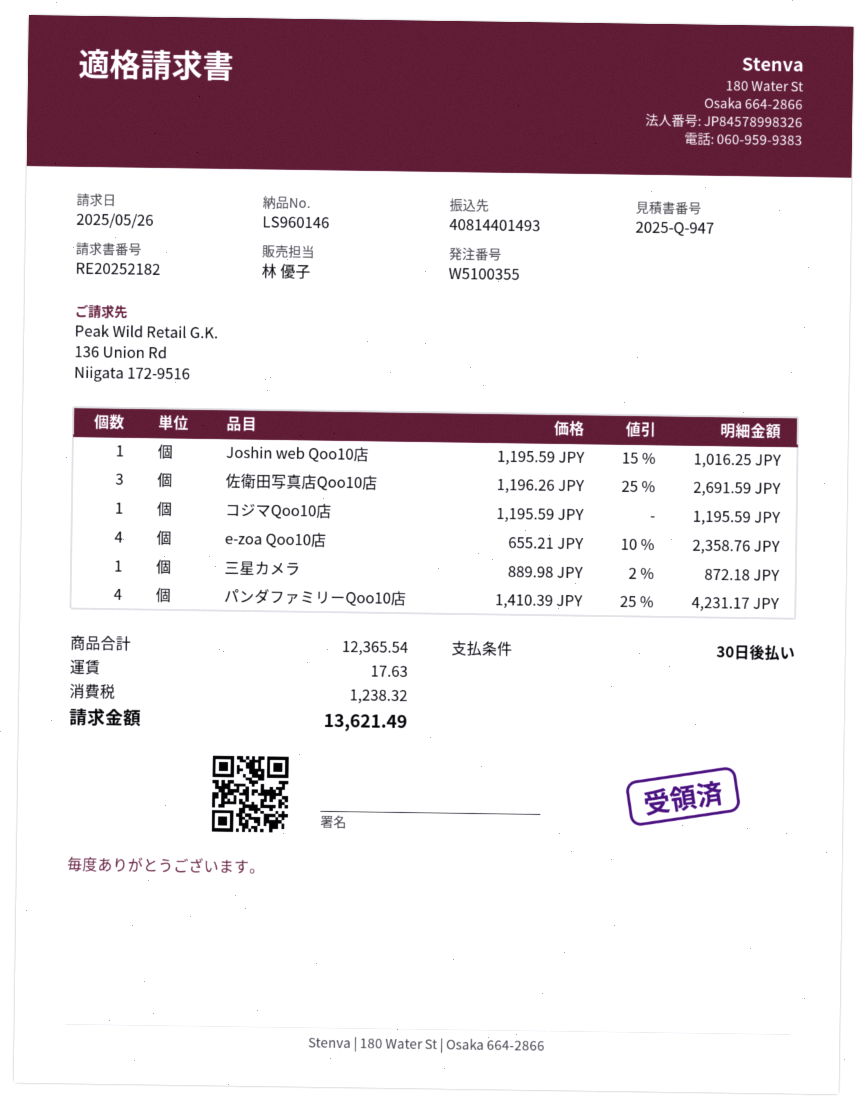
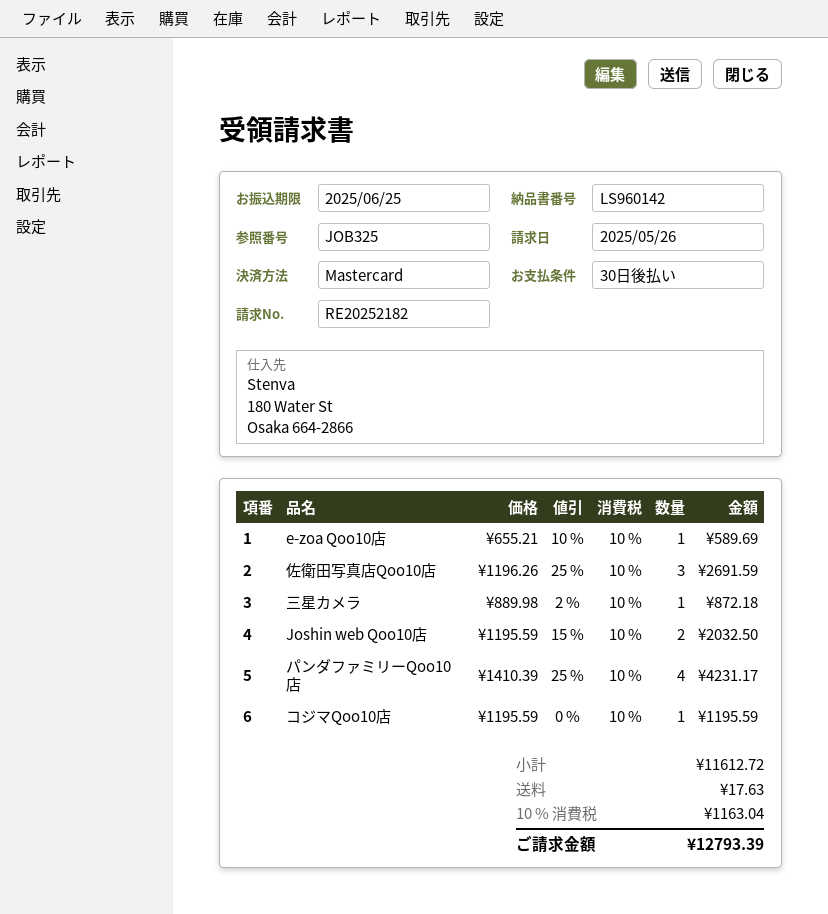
delivery note number: LS960146 -> LS960142
Joshin web Qoo10店: 1 x 1195.59 - 15% = 1016.25 -> 2 x 1195.59 - 15% = 2032.50
e-zoa Qoo10店: 4 x 655.21 - 10% = 2358.76 -> 1 x 655.21 - 10% = 589.69
subtotal: 12365.54 -> 11612.72
tax: 1238.32 -> 1163.04
total: 13621.49 -> 12793.39

